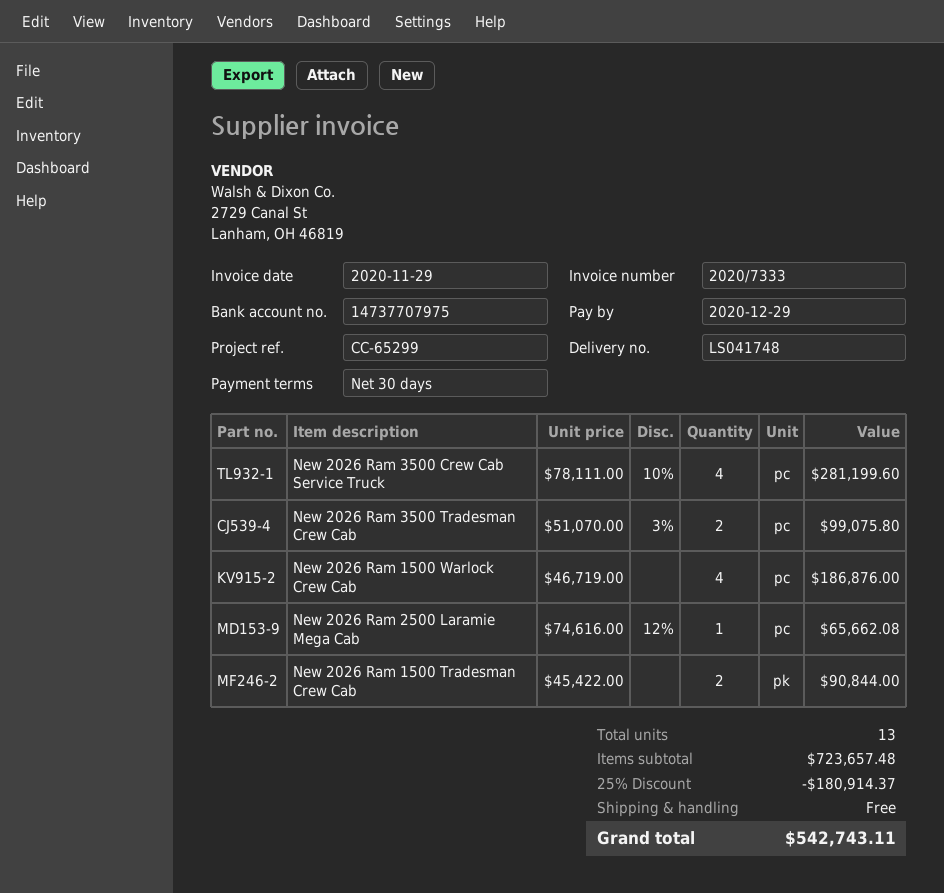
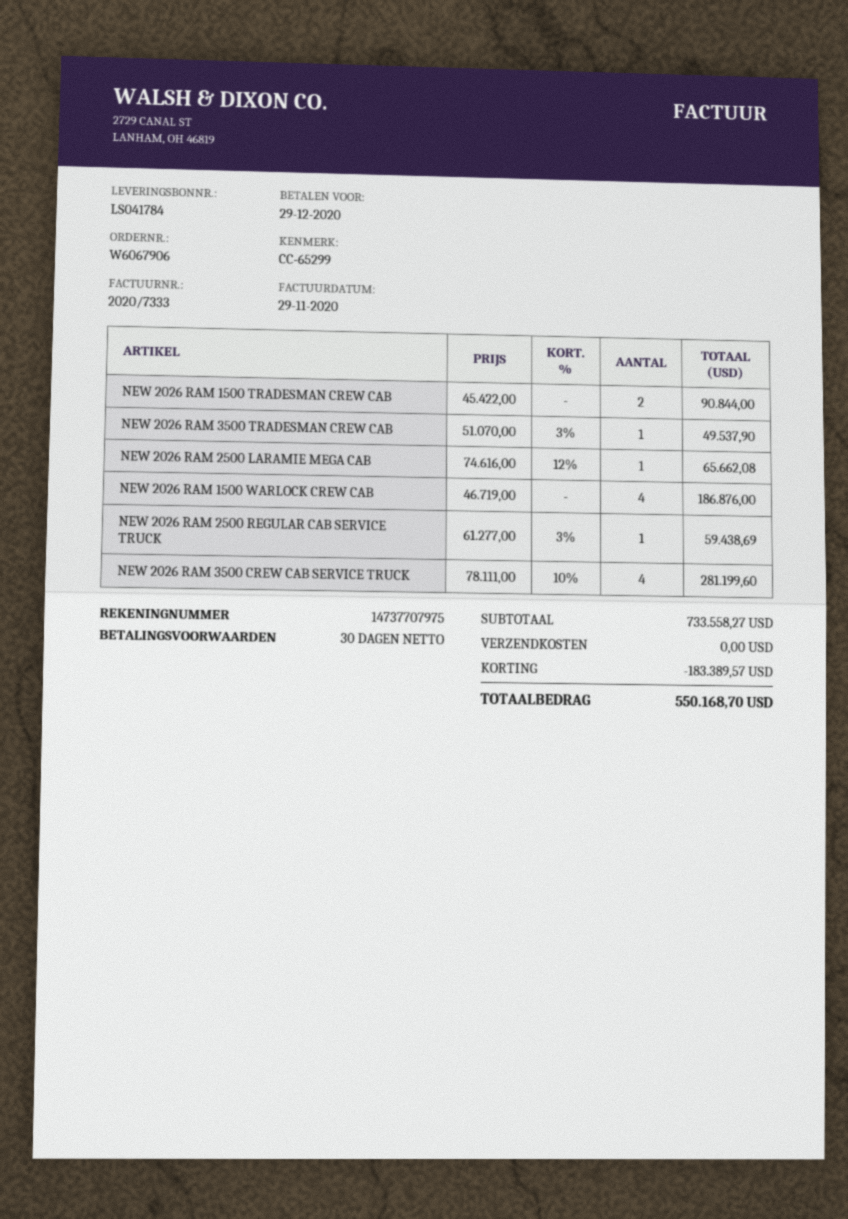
delivery note number: LS041748 -> LS041784
New 2026 Ram 3500 Tradesman Crew Cab: 2 x 51070.00 - 3% = 99075.80 -> 1 x 51070.00 - 3% = 49537.90
NEW 2026 RAM 2500 REGULAR CAB SERVICE TRUCK: none -> 1 x 61277.00 - 3% = 59438.69
subtotal: 723657.48 -> 733558.27
discount: 180914.37 -> 183389.57
total: 542743.11 -> 550168.70

